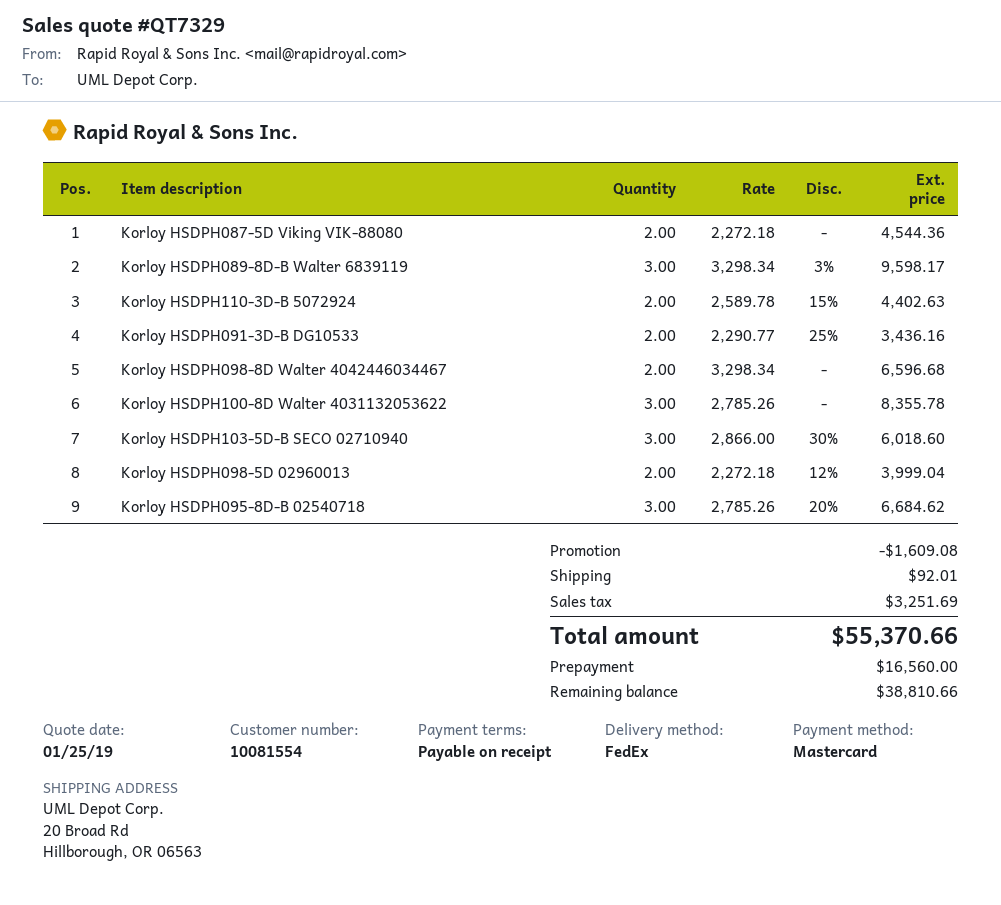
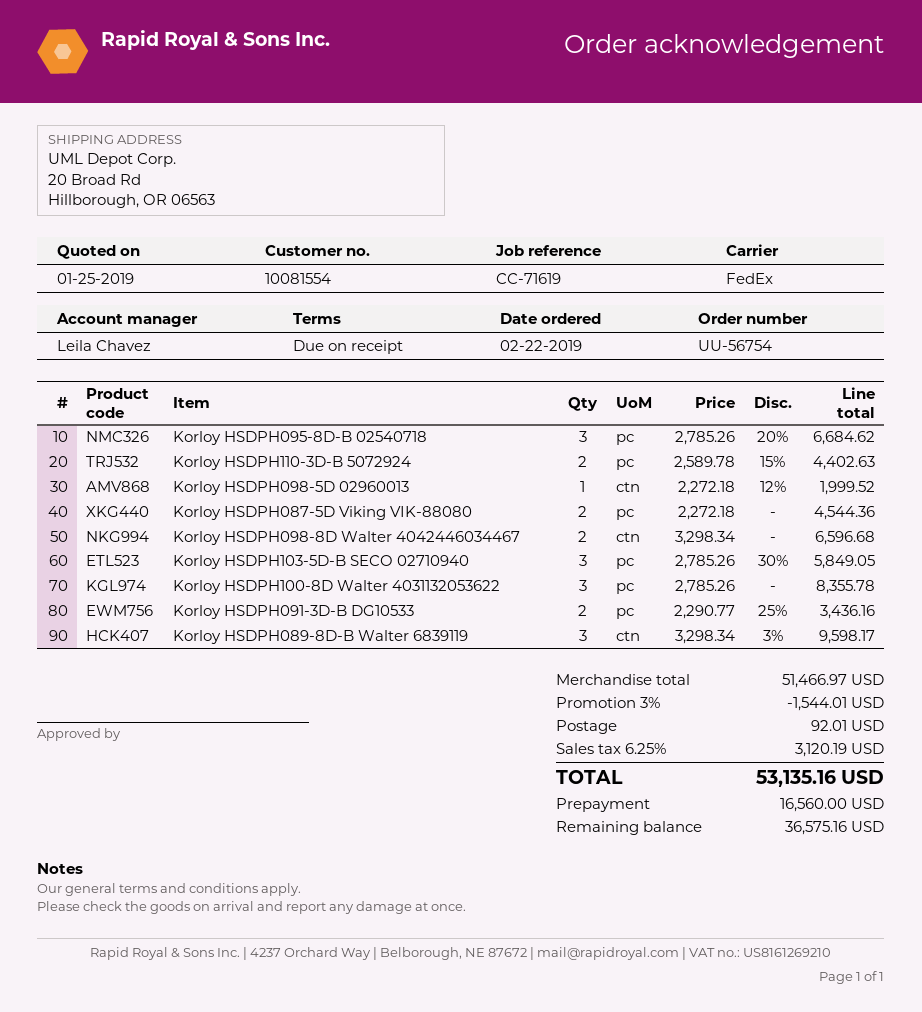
Korloy HSDPH103-5D-B SECO 02710940: 3 x 2866.00 - 30% = 6018.60 -> 3 x 2785.26 - 30% = 5849.05
Korloy HSDPH098-5D 02960013: 2 x 2272.18 - 12% = 3999.04 -> 1 x 2272.18 - 12% = 1999.52
discount: 1609.08 -> 1544.01
tax: 3251.69 -> 3120.19
total: 55370.66 -> 53135.16
balance: 38810.66 -> 36575.16

